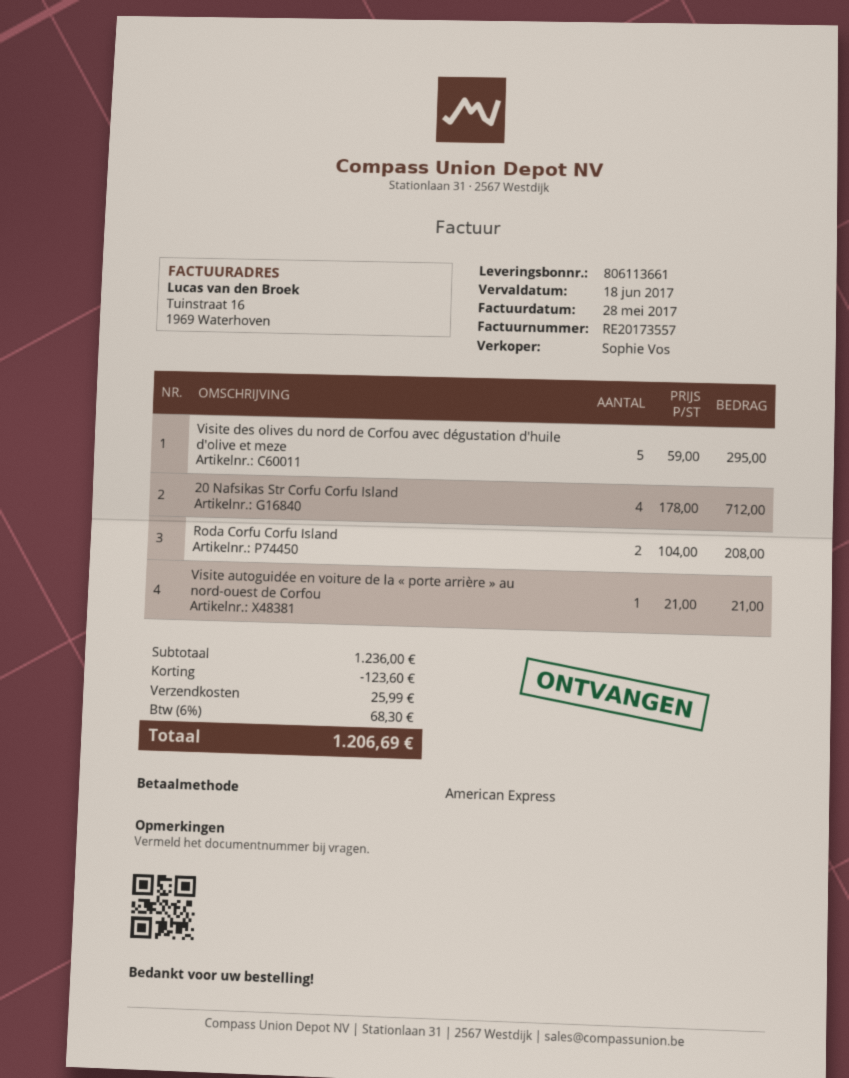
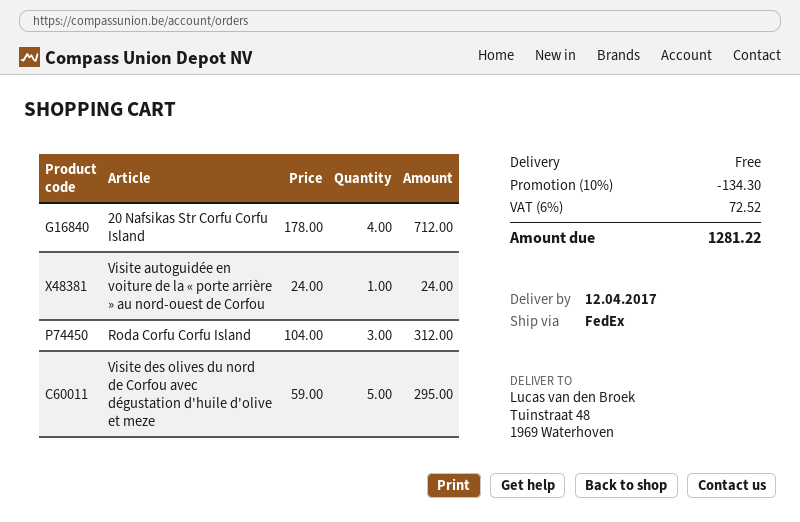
Roda Corfu Corfu Island: 2 x 104.00 = 208.00 -> 3 x 104.00 = 312.00
Visite autoguidée en voiture de la « porte arrière » au nord-ouest de Corfou: 1 x 21.00 = 21.00 -> 1 x 24.00 = 24.00
discount: 123.60 -> 134.30
shipping: 25.99 -> 0.00
tax: 6% = 68.30 -> 6% = 72.52
total: 1206.69 -> 1281.22

